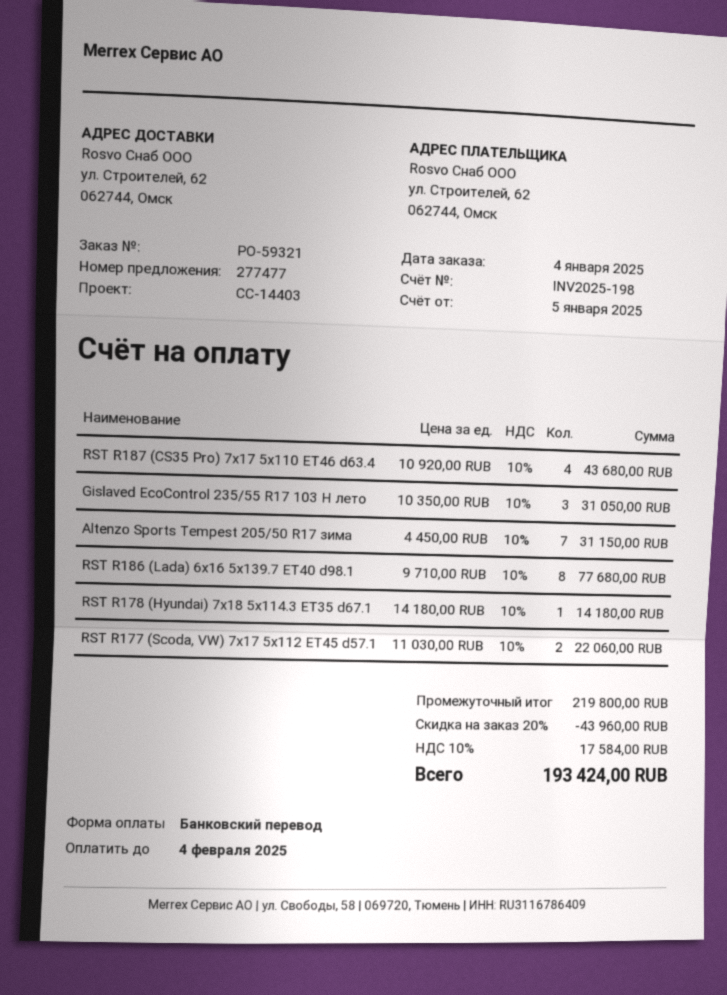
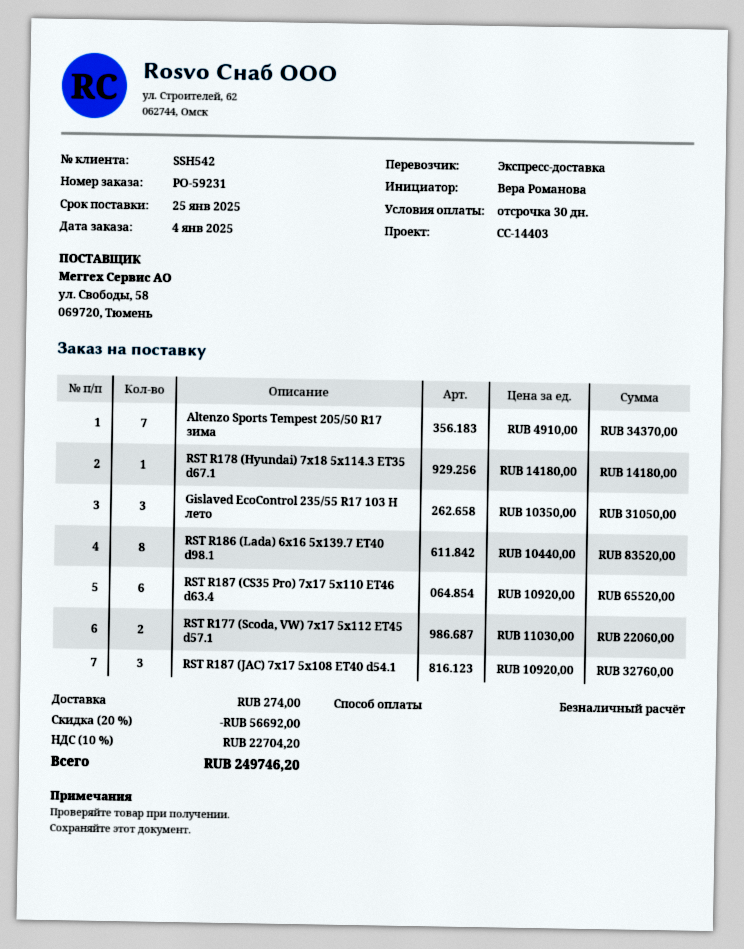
order number: PO-59321 -> PO-59231
RST R187 (CS35 Pro) 7x17 5x110 ET46 d63.4: 4 x 10920.00 = 43680.00 -> 6 x 10920.00 = 65520.00
Altenzo Sports Tempest 205/50 R17 зима: 7 x 4450.00 = 31150.00 -> 7 x 4910.00 = 34370.00
RST R186 (Lada) 6x16 5x139.7 ET40 d98.1: 8 x 9710.00 = 77680.00 -> 8 x 10440.00 = 83520.00
RST R187 (JAC) 7x17 5x108 ET40 d54.1: none -> 3 x 10920.00 = 32760.00
discount: 20% = 43960.00 -> 20% = 56692.00
shipping: none -> 274.00
tax: 10% = 17584.00 -> 10% = 22704.20
total: 193424.00 -> 249746.20

